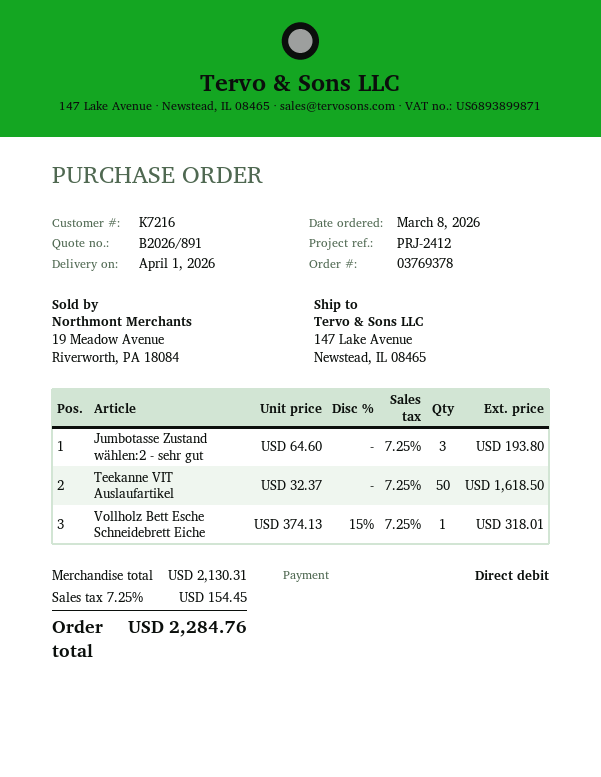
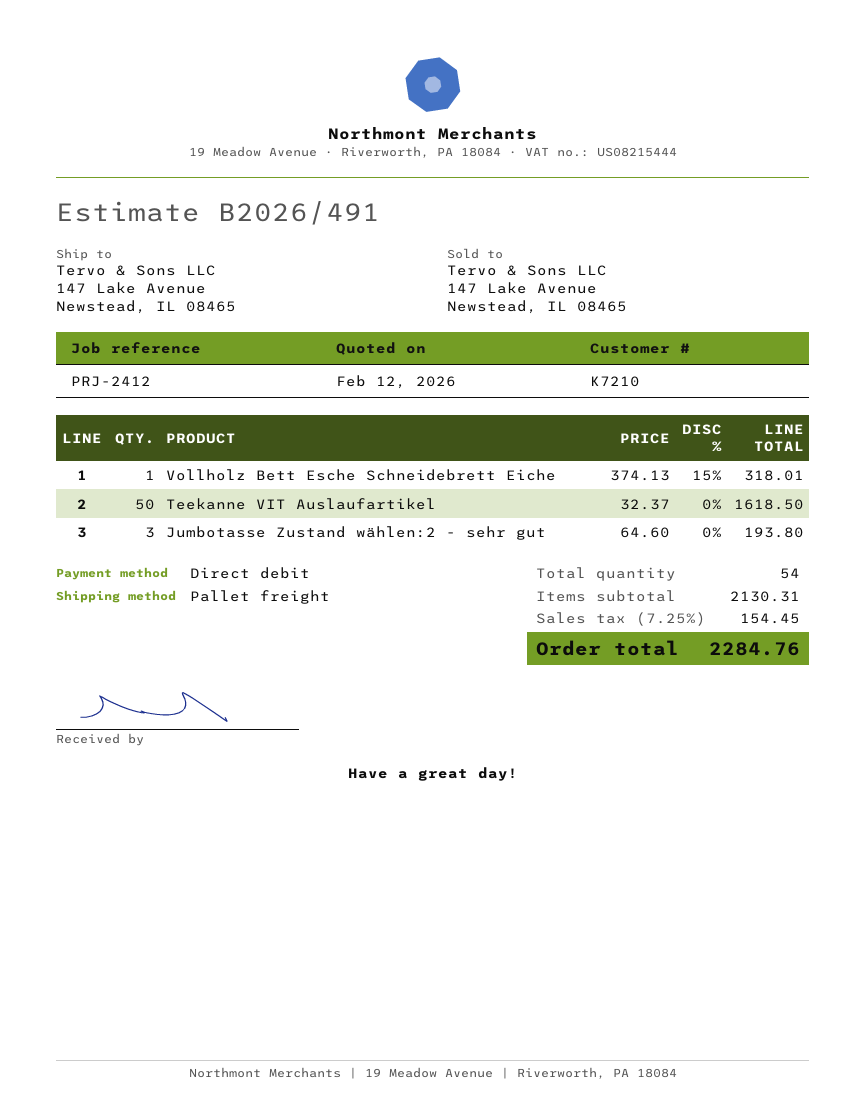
quote number: B2026/891 -> B2026/491
customer number: K7216 -> K7210

